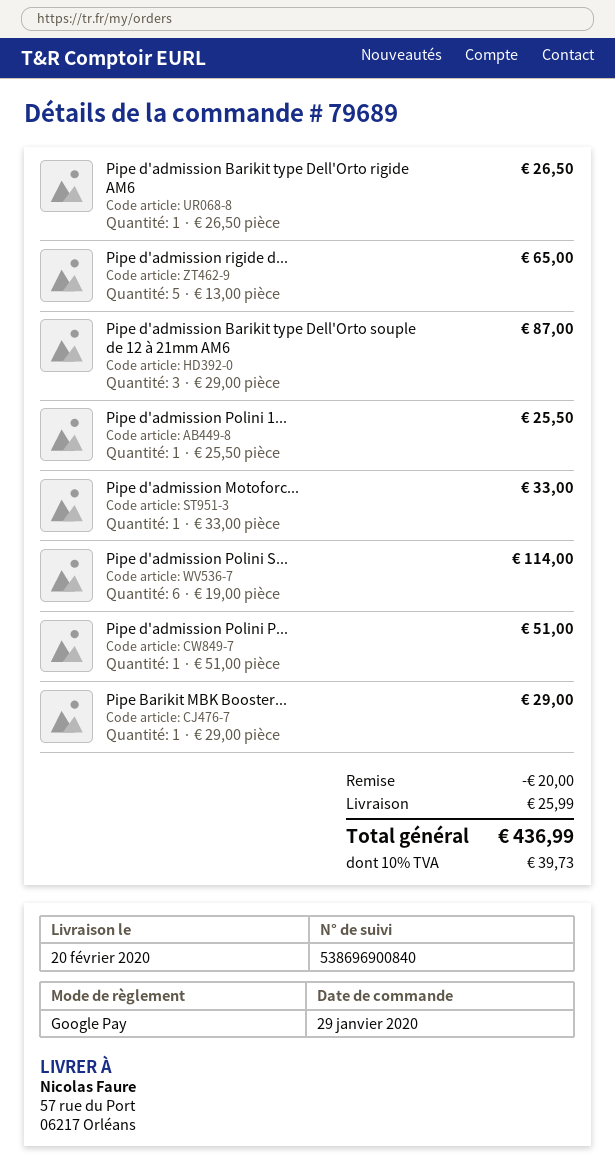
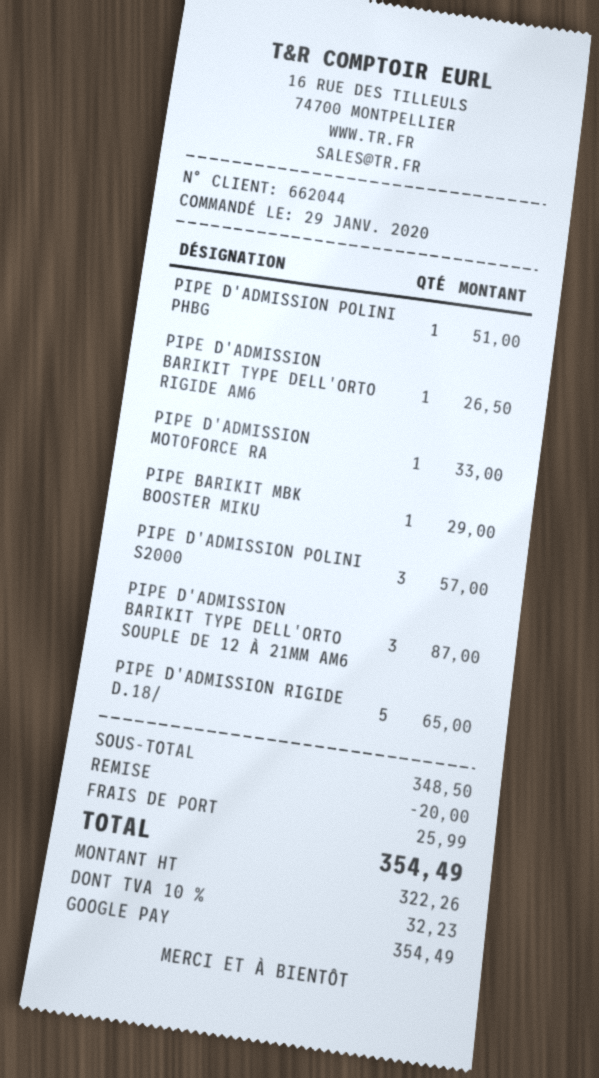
Pipe d'admission Polini 1...: 1 for 25.50 -> none
Pipe d'admission Polini S...: 6 for 114.00 -> 3 for 57.00
tax: 10% = 39.73 -> 10% = 32.23
total: 436.99 -> 354.49

